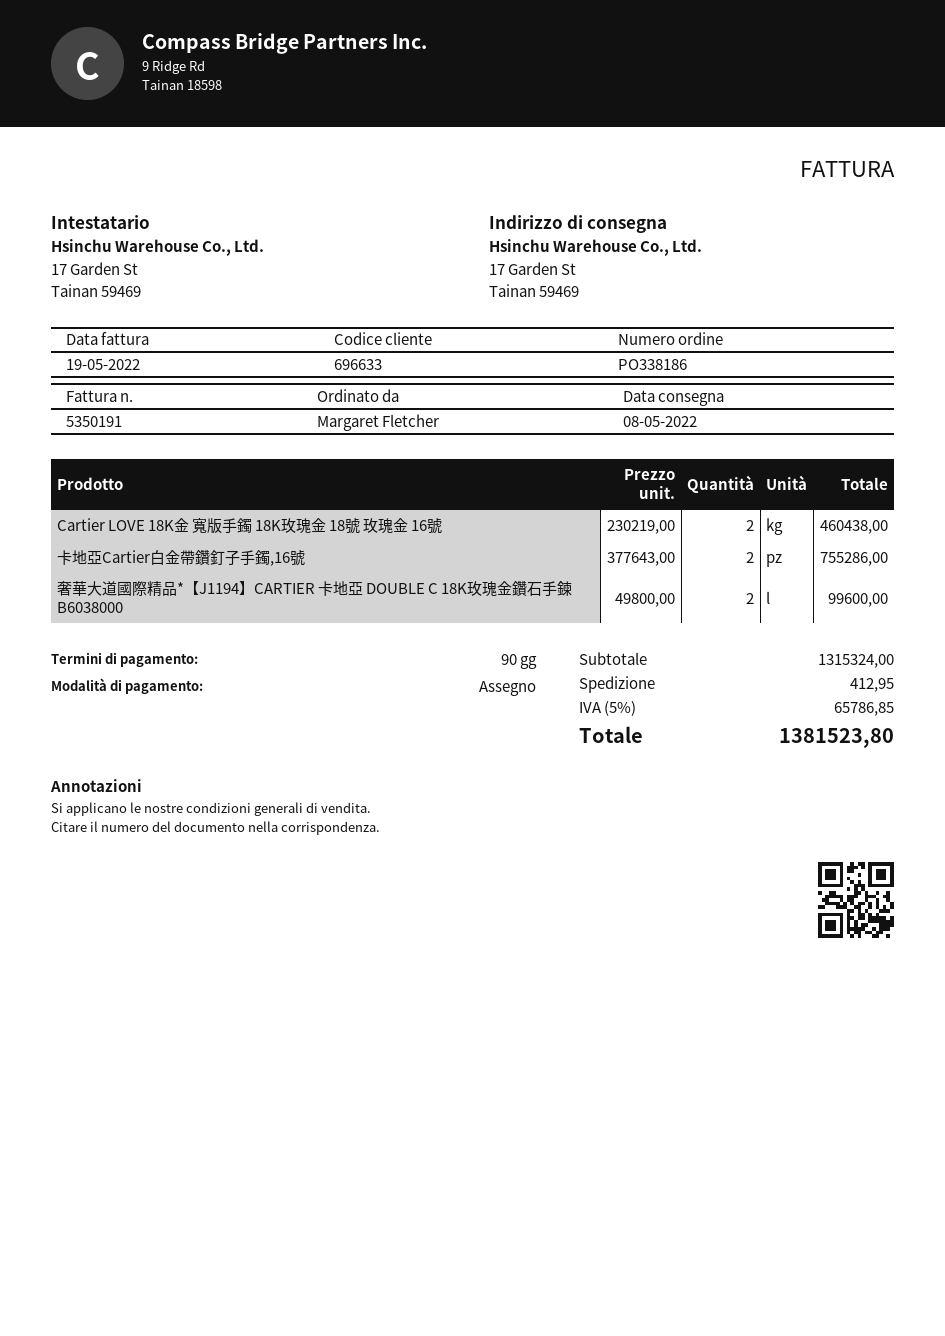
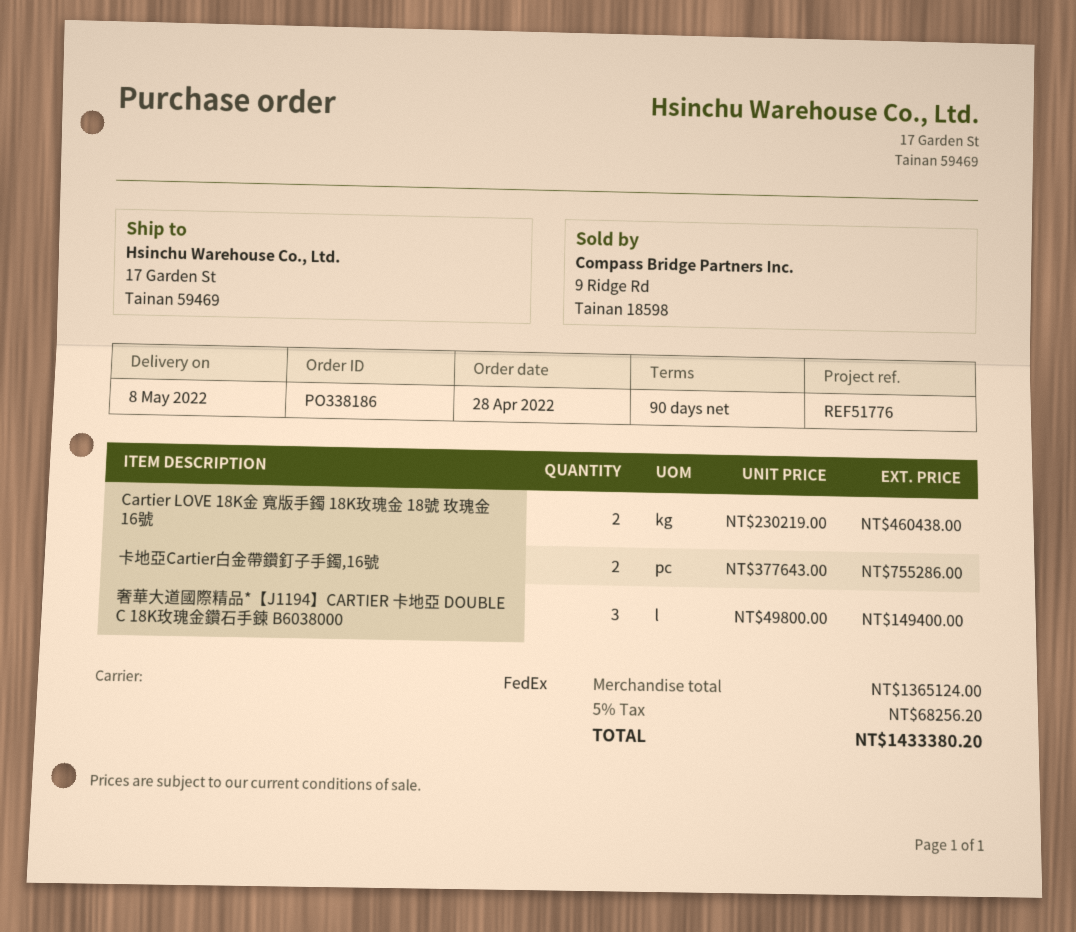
奢華大道國際精品*【J1194】CARTIER 卡地亞 DOUBLE C 18K玫瑰金鑽石手鍊 B6038000: 2 x 49800.00 = 99600.00 -> 3 x 49800.00 = 149400.00
subtotal: 1315324.00 -> 1365124.00
shipping: 412.95 -> none
tax: 5% = 65786.85 -> 5% = 68256.20
total: 1381523.80 -> 1433380.20

